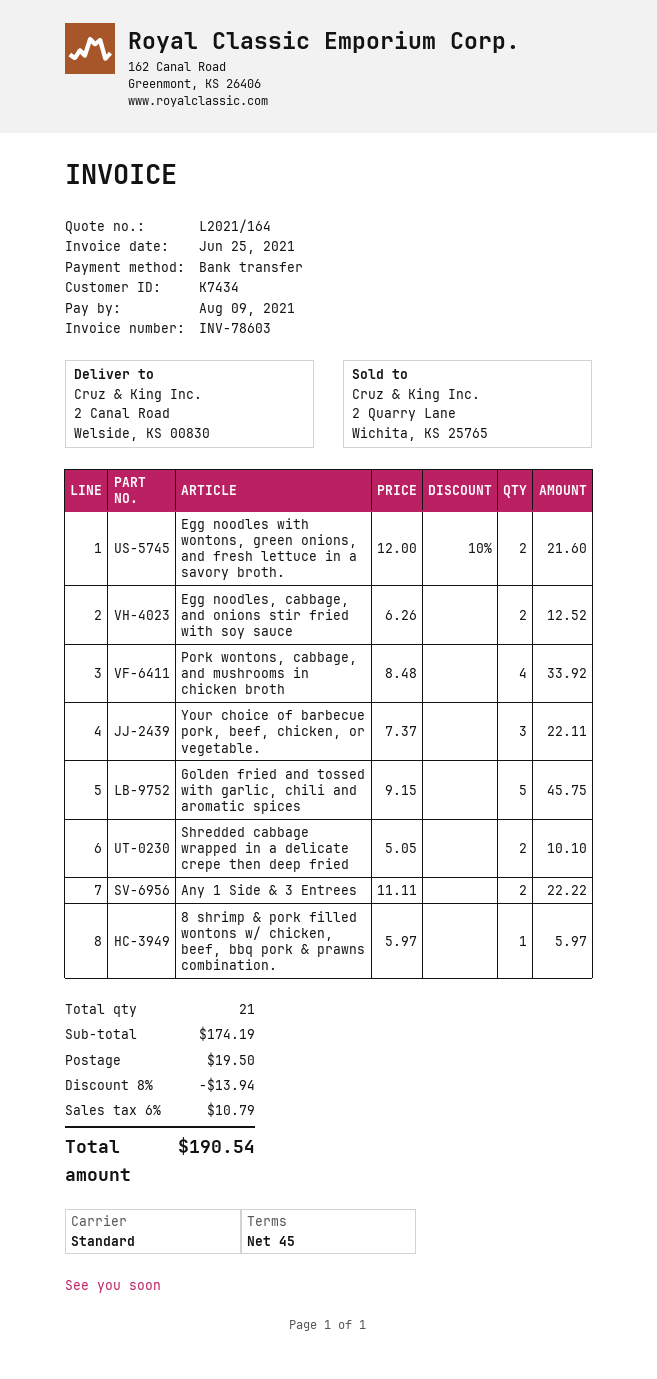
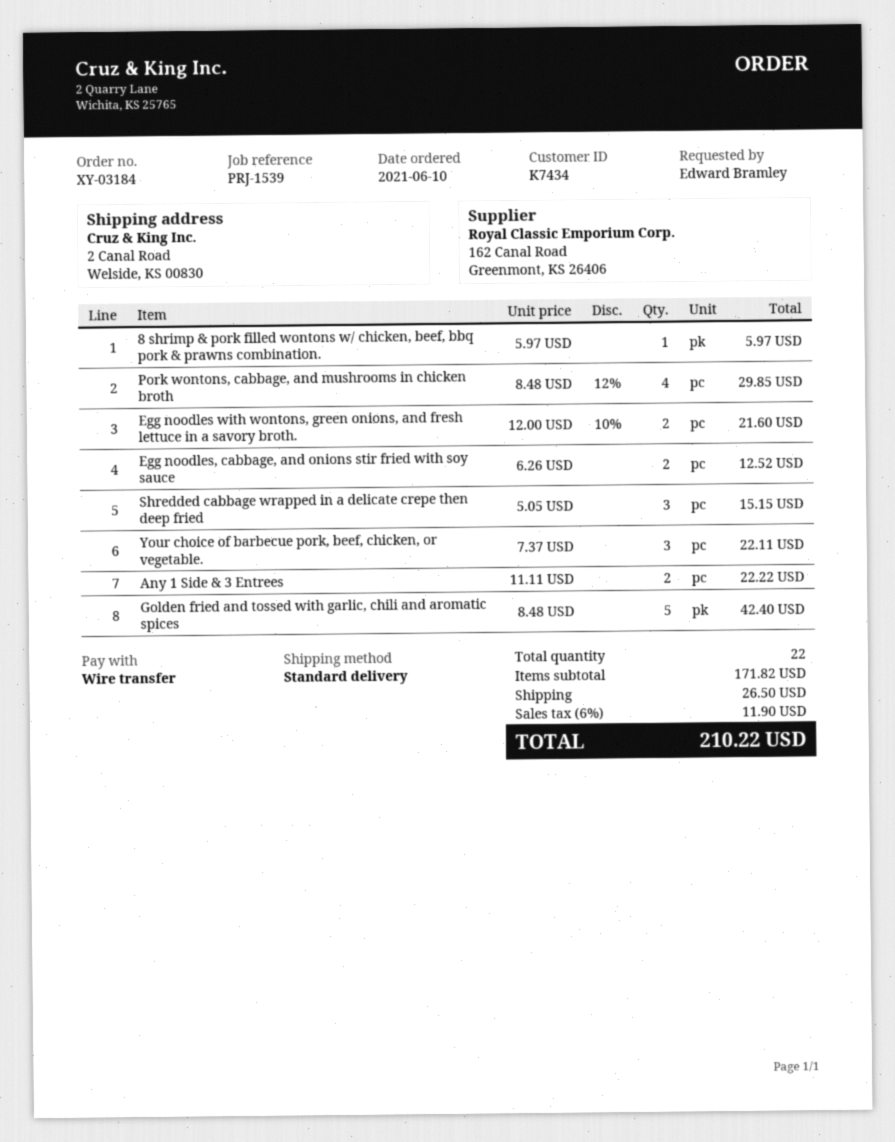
Pork wontons, cabbage, and mushrooms in chicken broth: 4 x 8.48 = 33.92 -> 4 x 8.48 - 12% = 29.85
Golden fried and tossed with garlic, chili and aromatic spices: 5 x 9.15 = 45.75 -> 5 x 8.48 = 42.40
Shredded cabbage wrapped in a delicate crepe then deep fried: 2 x 5.05 = 10.10 -> 3 x 5.05 = 15.15
total quantity: 21 -> 22
subtotal: 174.19 -> 171.82
discount: 8% = 13.94 -> none
shipping: 19.50 -> 26.50
tax: 6% = 10.79 -> 6% = 11.90
total: 190.54 -> 210.22

